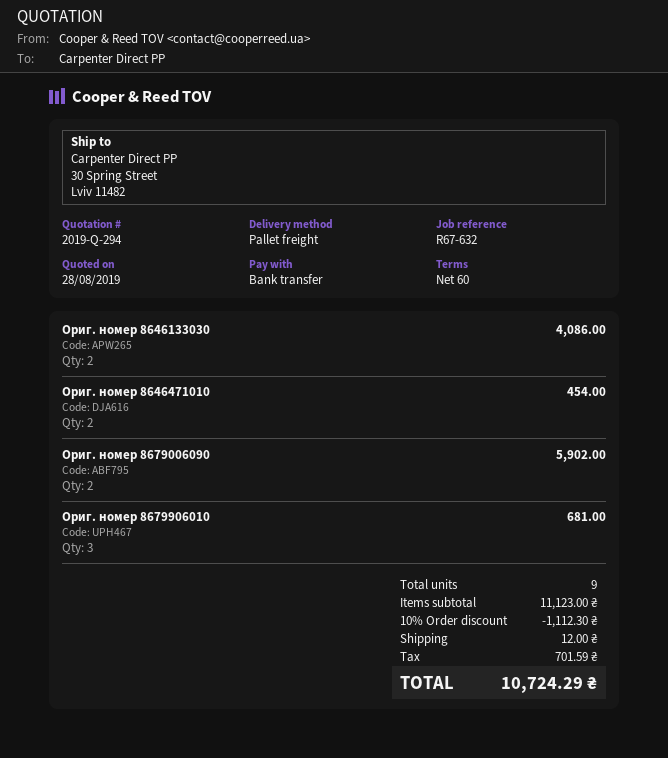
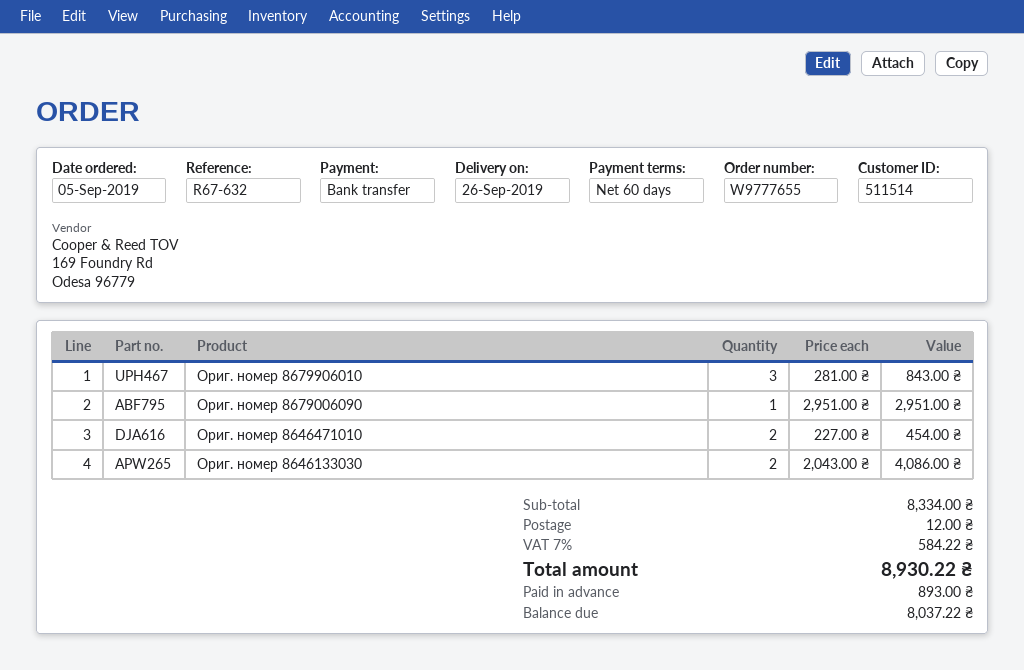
Ориг. номер 8679006090: 2 for 5902.00 -> 1 for 2951.00
Ориг. номер 8679906010: 3 for 681.00 -> 3 for 843.00
subtotal: 11123.00 -> 8334.00
discount: 10% = 1112.30 -> none
tax: 701.59 -> 584.22
total: 10724.29 -> 8930.22

